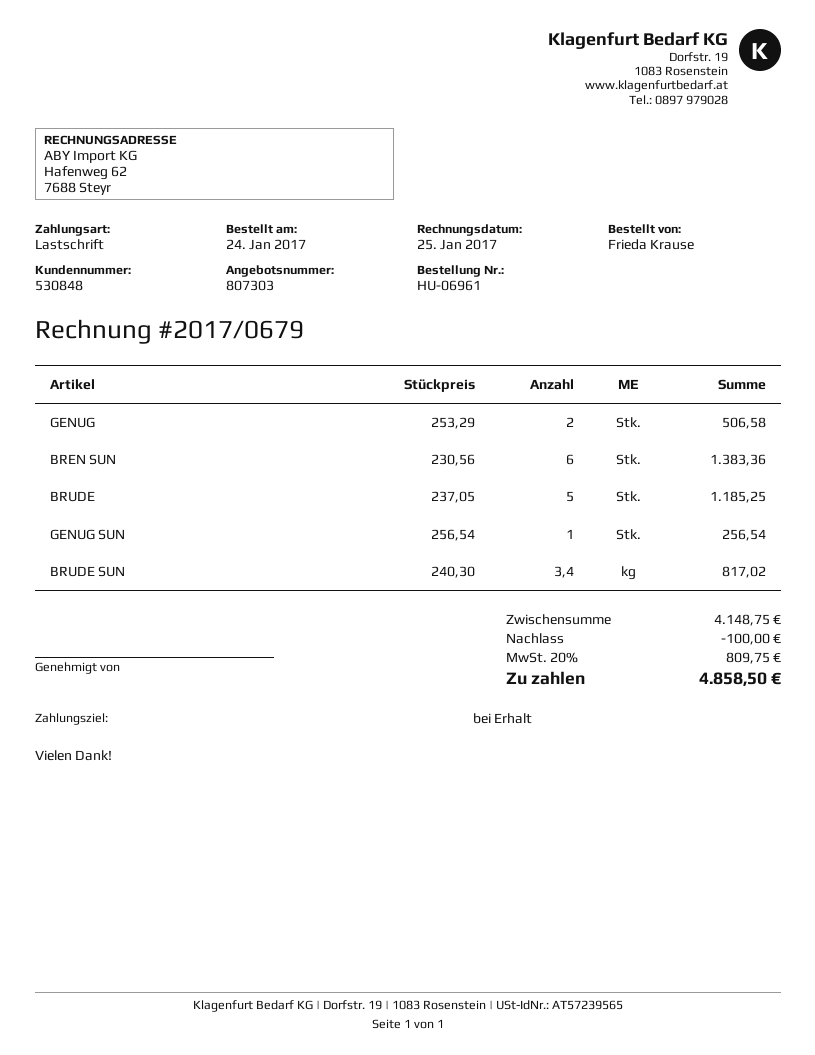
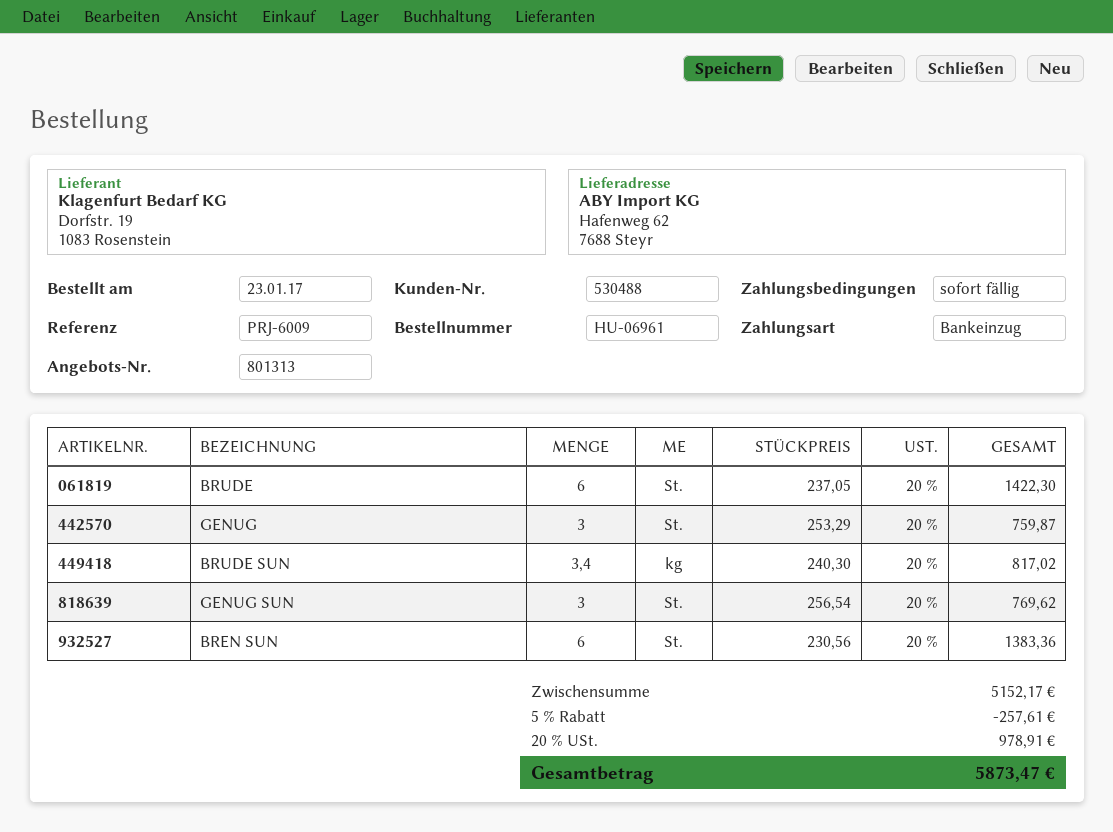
quote number: 807303 -> 801313
order date: 2017-01-24 -> 2017-01-23
customer number: 530848 -> 530488
GENUG: 2 x 253.29 = 506.58 -> 3 x 253.29 = 759.87
BRUDE: 5 x 237.05 = 1185.25 -> 6 x 237.05 = 1422.30
GENUG SUN: 1 x 256.54 = 256.54 -> 3 x 256.54 = 769.62
subtotal: 4148.75 -> 5152.17
discount: 100.00 -> 257.61
tax: 20% = 809.75 -> 20% = 978.91
total: 4858.50 -> 5873.47

